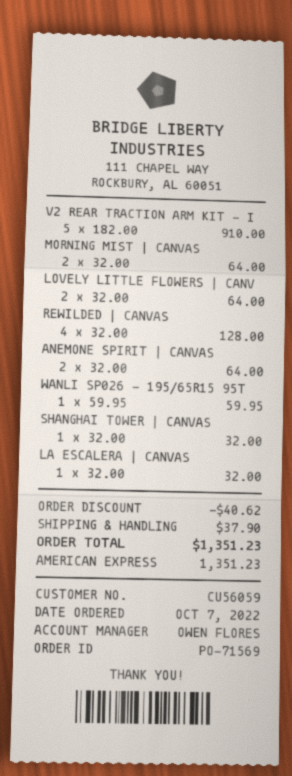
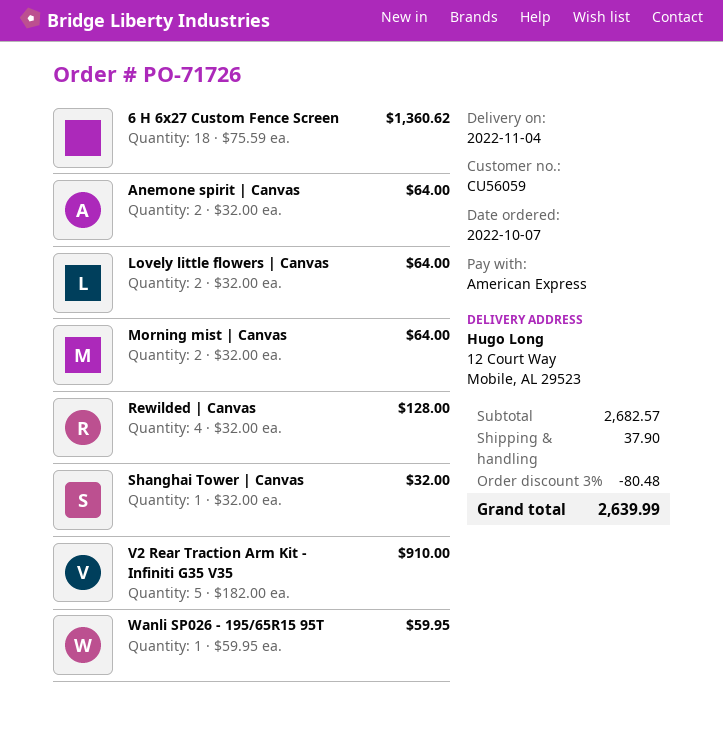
order number: PO-71569 -> PO-71726
LA ESCALERA | CANVAS: 1 x 32.00 = 32.00 -> none
6 H 6x27 Custom Fence Screen: none -> 18 x 75.59 = 1360.62
discount: 40.62 -> 80.48
total: 1351.23 -> 2639.99

